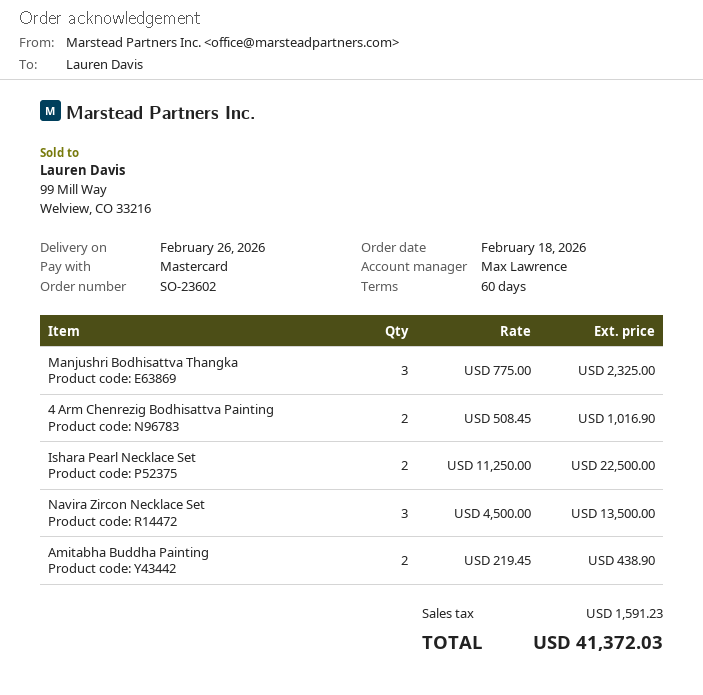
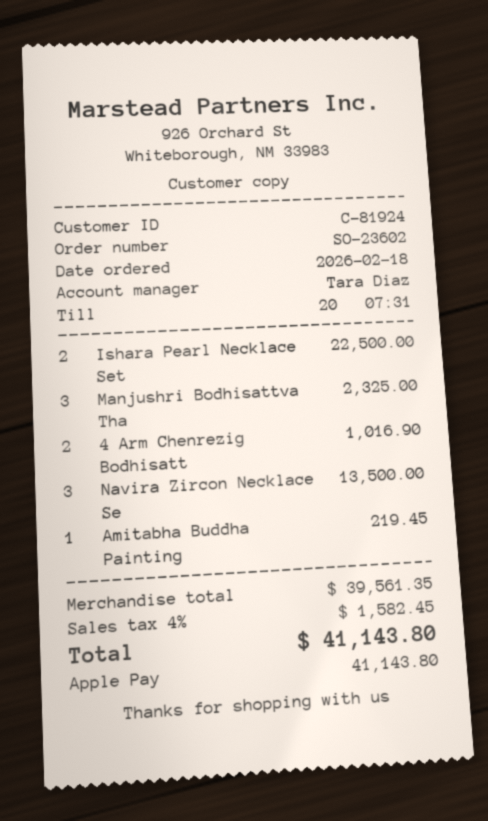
sales rep: Max Lawrence -> Tara Diaz
payment method: Mastercard -> Apple Pay
Amitabha Buddha Painting: 2 for 438.90 -> 1 for 219.45
tax: 1591.23 -> 1582.45
total: 41372.03 -> 41143.80

